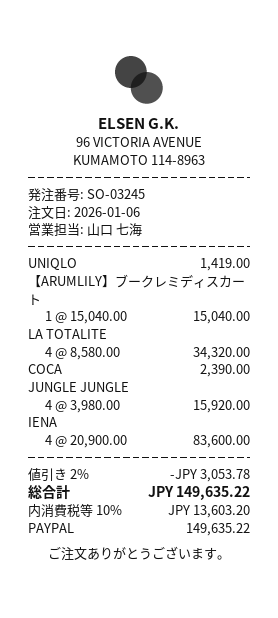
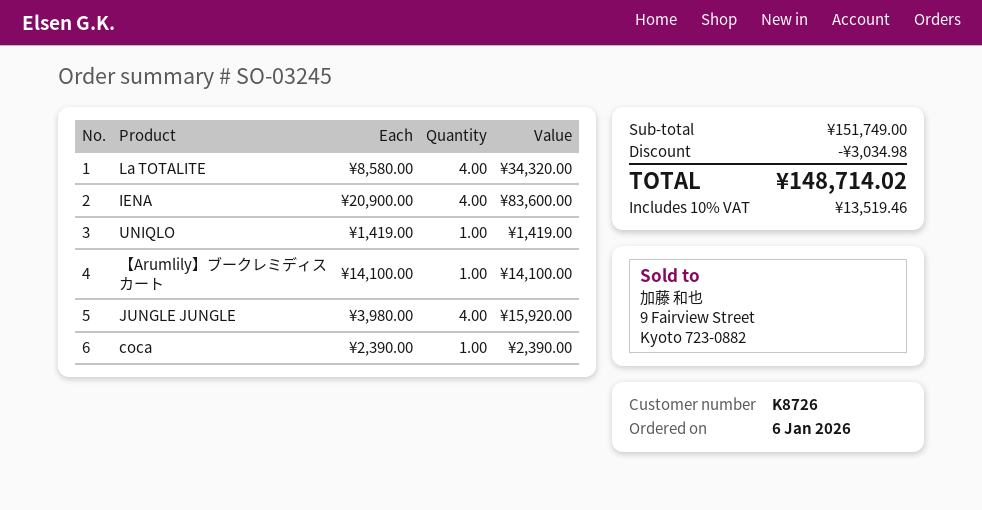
【ARUMLILY】ブークレミディスカート: 1 x 15040.00 = 15040.00 -> 1 x 14100.00 = 14100.00
discount: 3053.78 -> 3034.98
tax: 10% = 13603.20 -> 10% = 13519.46
total: 149635.22 -> 148714.02

